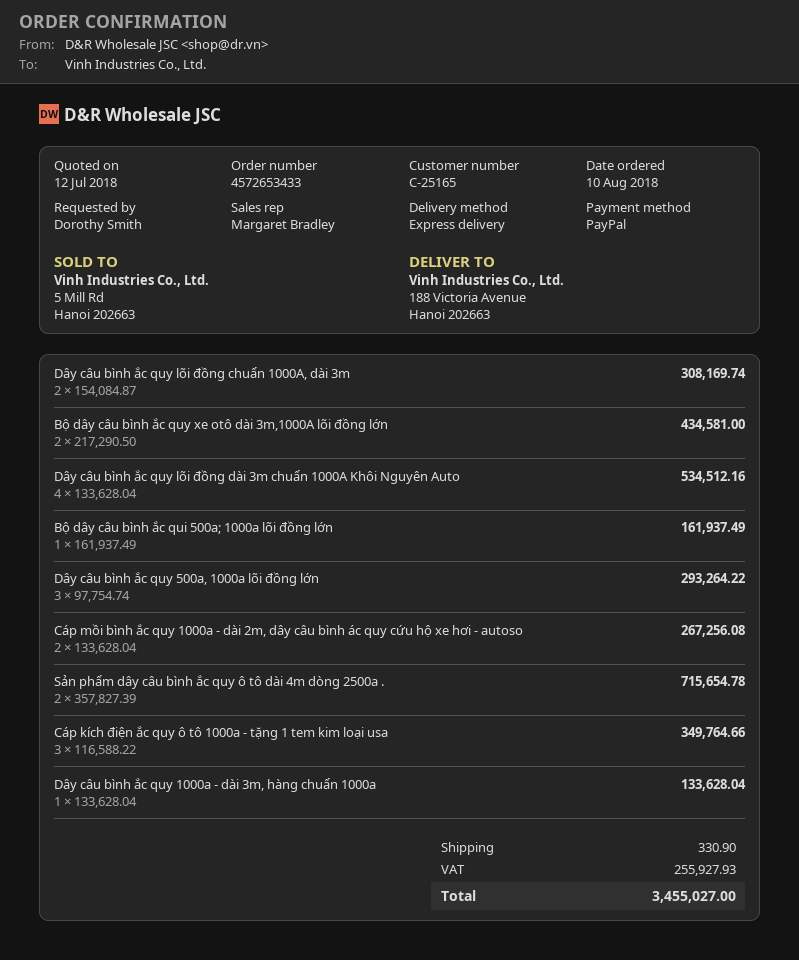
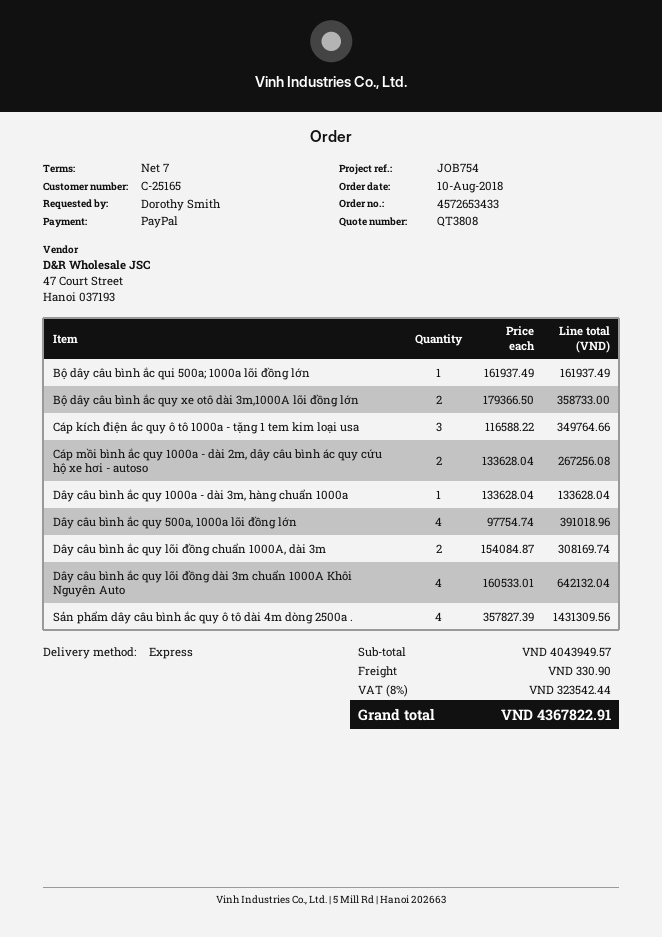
Bộ dây câu bình ắc quy xe otô dài 3m,1000A lõi đồng lớn: 2 x 217290.50 = 434581.00 -> 2 x 179366.50 = 358733.00
Dây câu bình ắc quy lõi đồng dài 3m chuẩn 1000A Khôi Nguyên Auto: 4 x 133628.04 = 534512.16 -> 4 x 160533.01 = 642132.04
Dây câu bình ắc quy 500a, 1000a lõi đồng lớn: 3 x 97754.74 = 293264.22 -> 4 x 97754.74 = 391018.96
Sản phẩm dây câu bình ắc quy ô tô dài 4m dòng 2500a .: 2 x 357827.39 = 715654.78 -> 4 x 357827.39 = 1431309.56
tax: 255927.93 -> 323542.44
total: 3455027.00 -> 4367822.91

